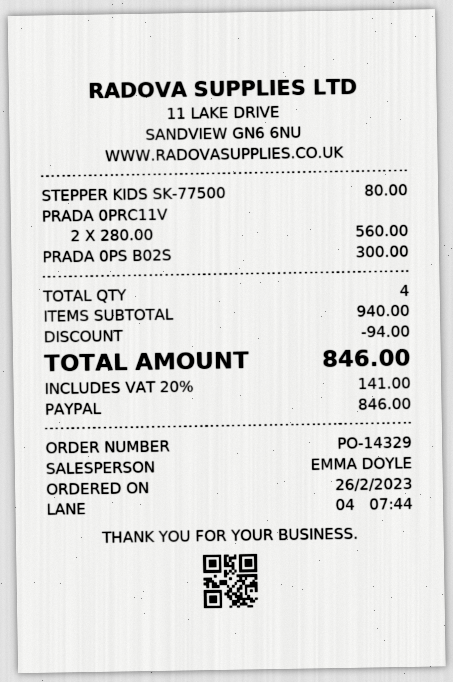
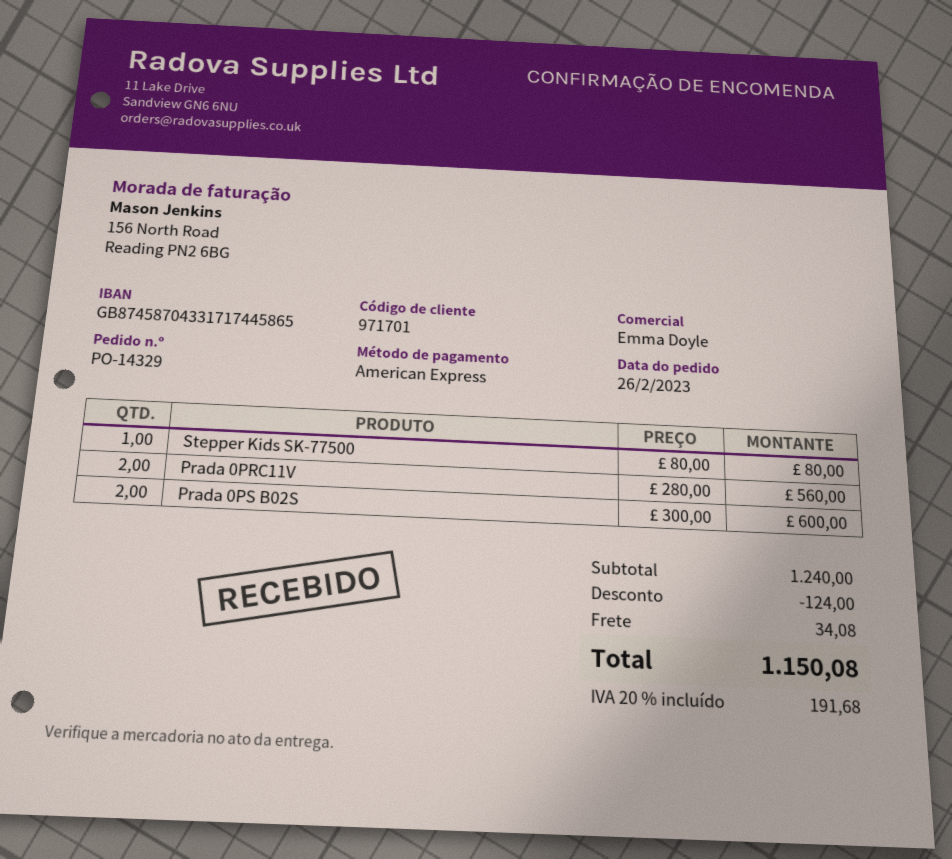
payment method: PayPal -> American Express
PRADA 0PS B02S: 1 x 300.00 = 300.00 -> 2 x 300.00 = 600.00
subtotal: 940.00 -> 1240.00
discount: 94.00 -> 124.00
shipping: none -> 34.08
tax: 20% = 141.00 -> 20% = 191.68
total: 846.00 -> 1150.08

